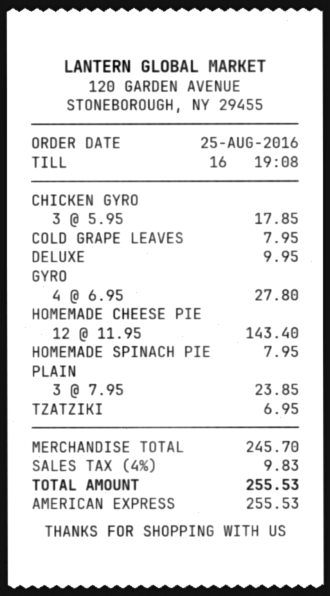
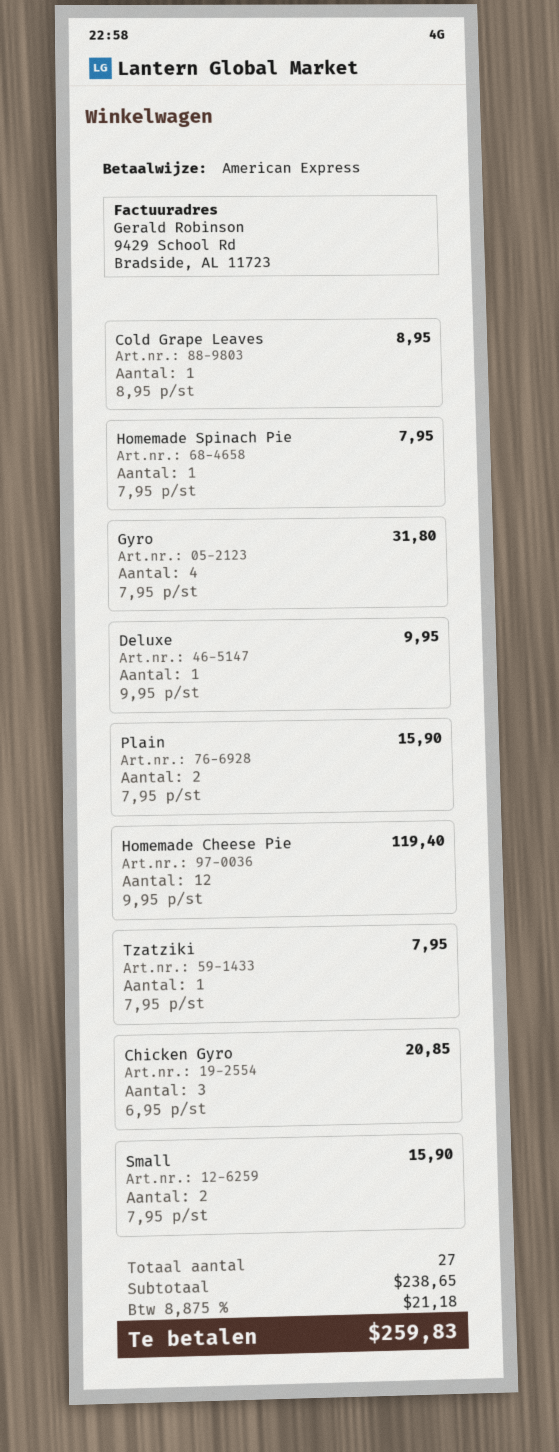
CHICKEN GYRO: 3 x 5.95 = 17.85 -> 3 x 6.95 = 20.85
COLD GRAPE LEAVES: 1 x 7.95 = 7.95 -> 1 x 8.95 = 8.95
GYRO: 4 x 6.95 = 27.80 -> 4 x 7.95 = 31.80
HOMEMADE CHEESE PIE: 12 x 11.95 = 143.40 -> 12 x 9.95 = 119.40
PLAIN: 3 x 7.95 = 23.85 -> 2 x 7.95 = 15.90
TZATZIKI: 1 x 6.95 = 6.95 -> 1 x 7.95 = 7.95
Small: none -> 2 x 7.95 = 15.90
subtotal: 245.70 -> 238.65
tax: 4% = 9.83 -> 8.875% = 21.18
total: 255.53 -> 259.83

